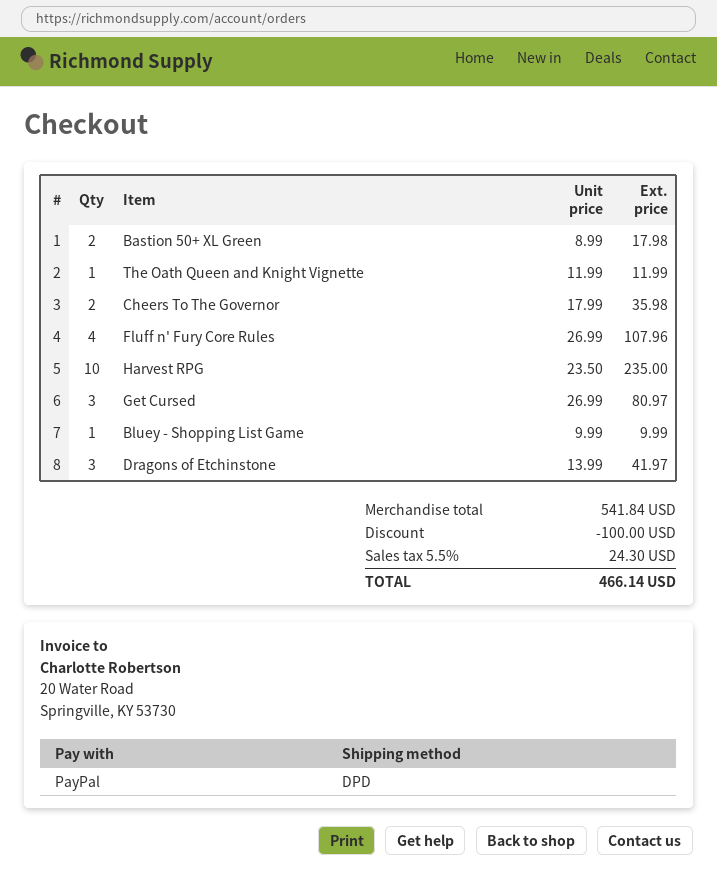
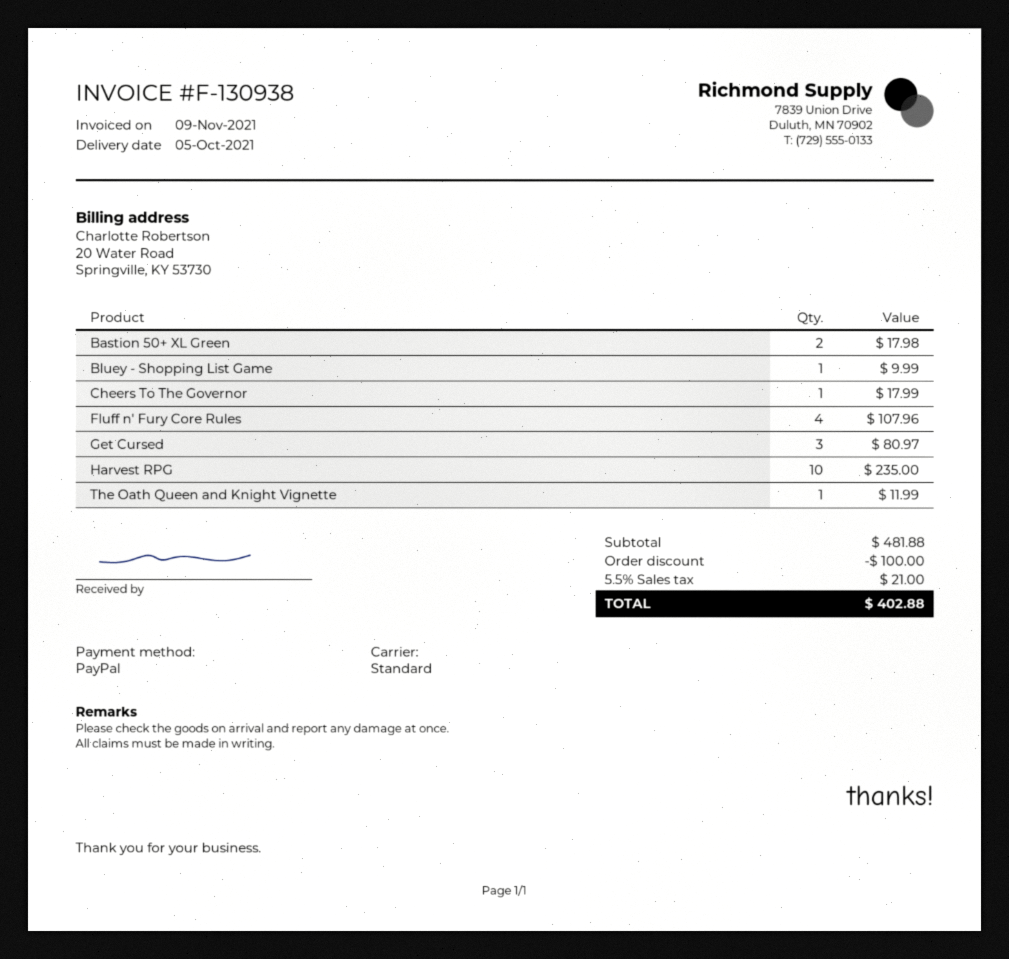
shipping method: DPD -> standard
Cheers To The Governor: 2 for 35.98 -> 1 for 17.99
Dragons of Etchinstone: 3 for 41.97 -> none
subtotal: 541.84 -> 481.88
tax: 5.5% = 24.30 -> 5.5% = 21.00
total: 466.14 -> 402.88

